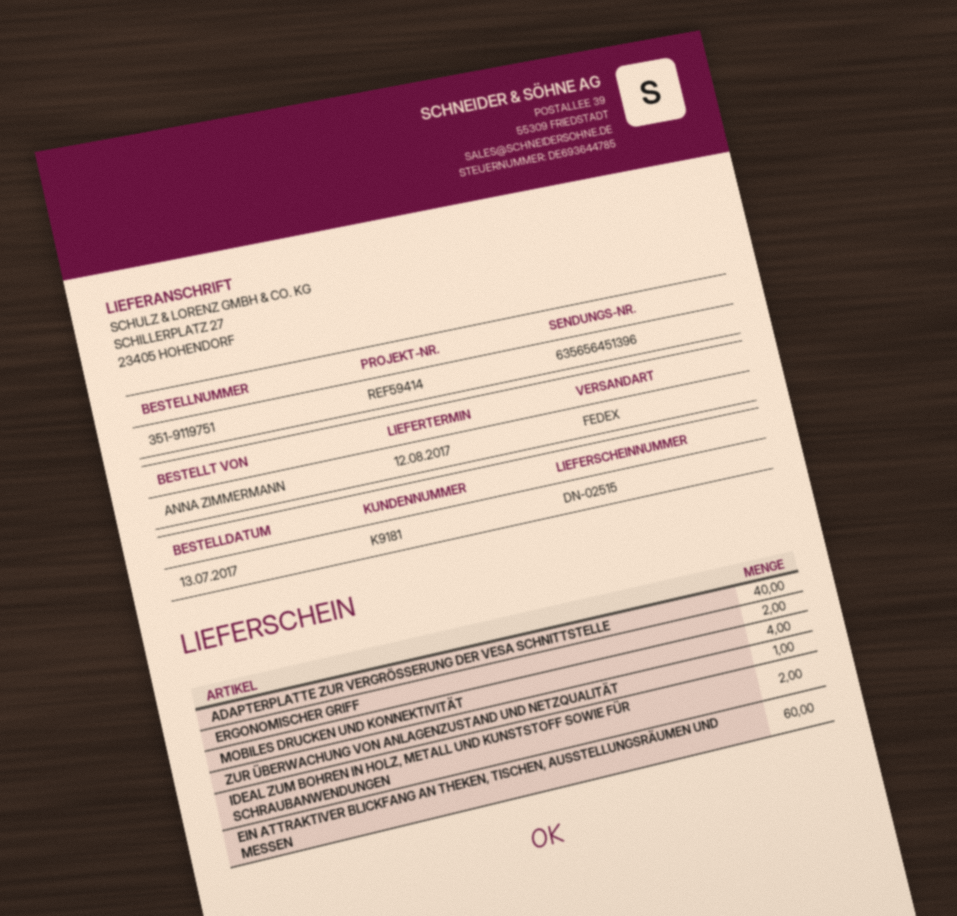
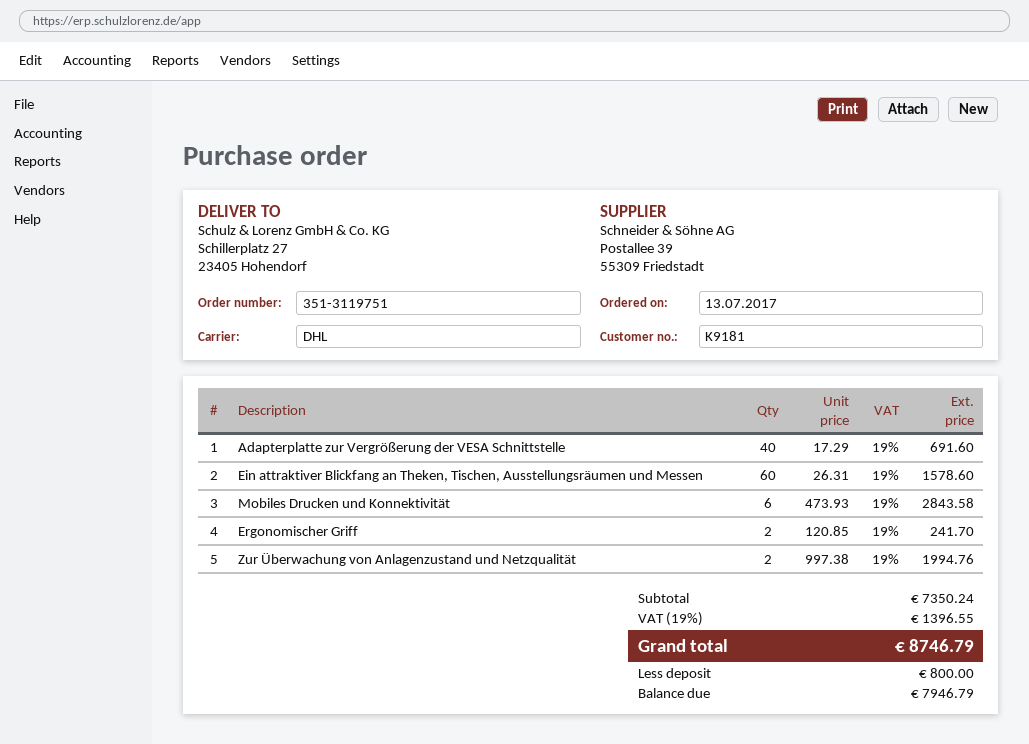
order number: 351-9119751 -> 351-3119751
shipping method: FedEx -> DHL
MOBILES DRUCKEN UND KONNEKTIVITÄT: 4 -> 6
ZUR ÜBERWACHUNG VON ANLAGENZUSTAND UND NETZQUALITÄT: 1 -> 2
IDEAL ZUM BOHREN IN HOLZ, METALL UND KUNSTSTOFF SOWIE FÜR SCHRAUBANWENDUNGEN: 2 -> none

